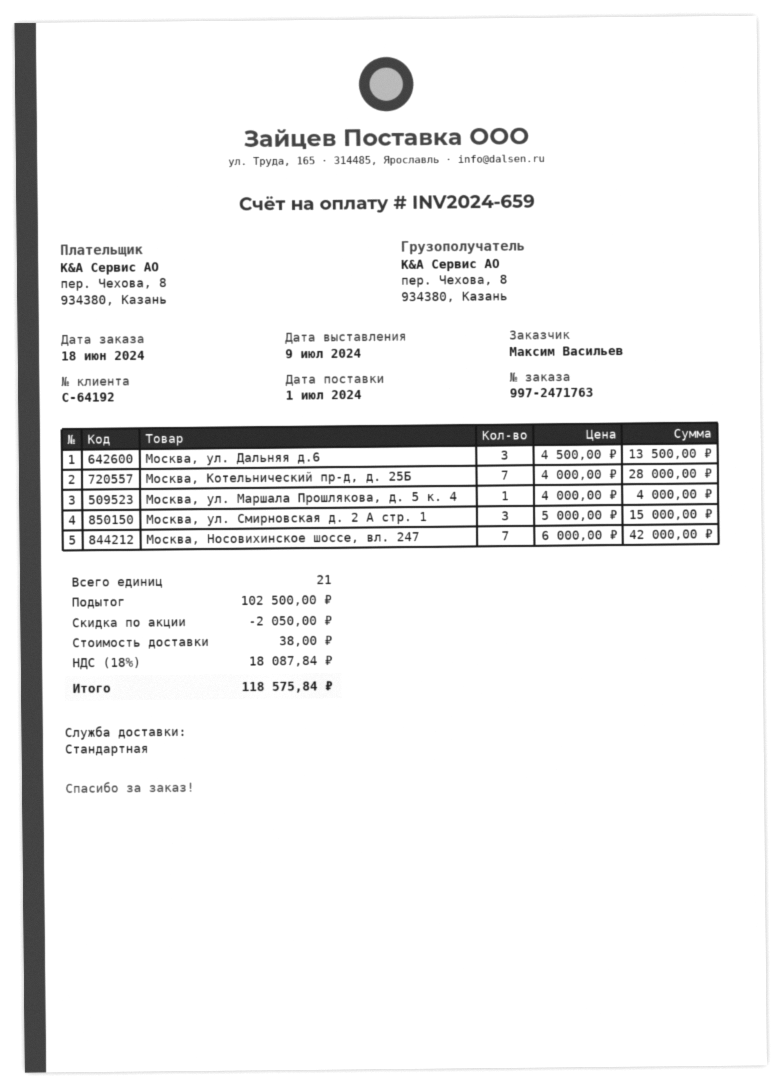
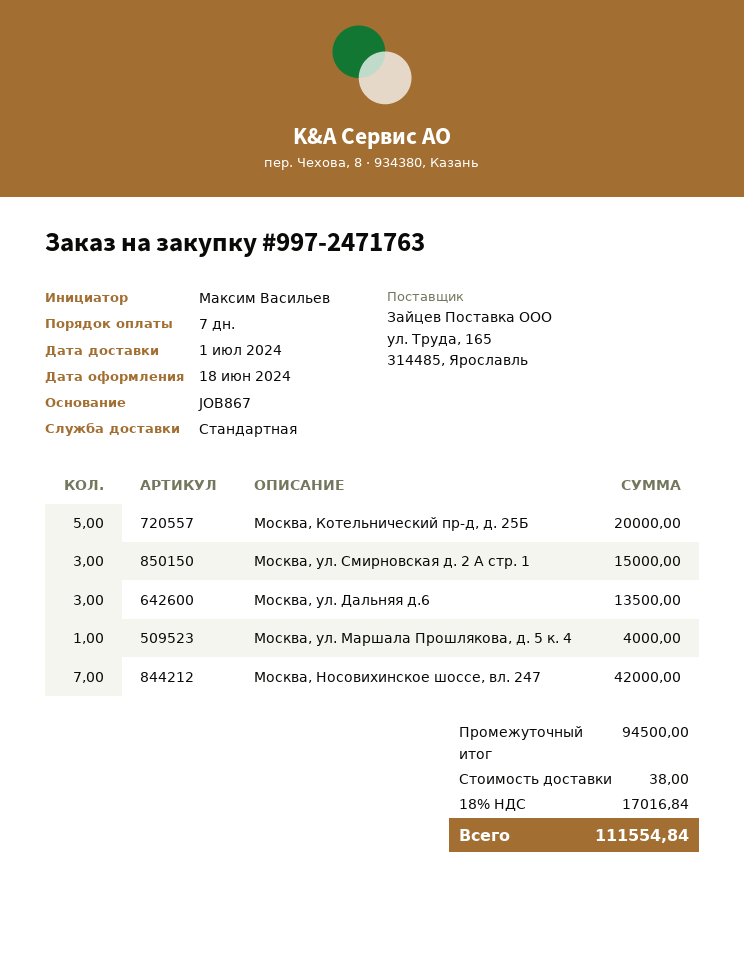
Москва, Котельнический пр-д, д. 25Б: 7 for 28000.00 -> 5 for 20000.00
subtotal: 102500.00 -> 94500.00
discount: 2050.00 -> none
tax: 18% = 18087.84 -> 18% = 17016.84
total: 118575.84 -> 111554.84

